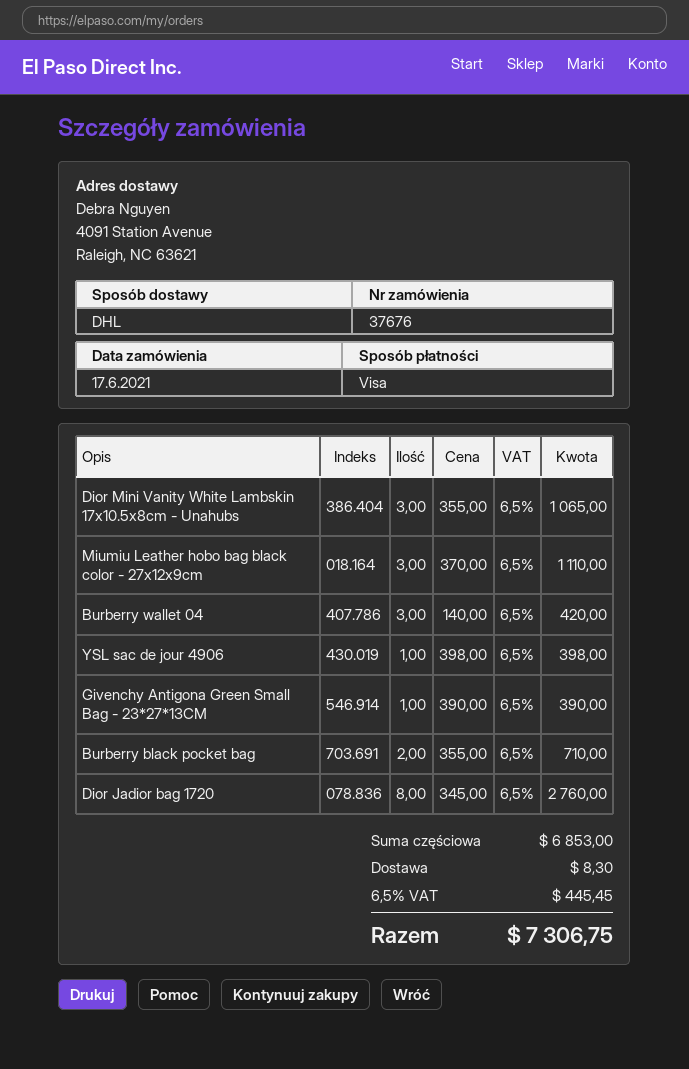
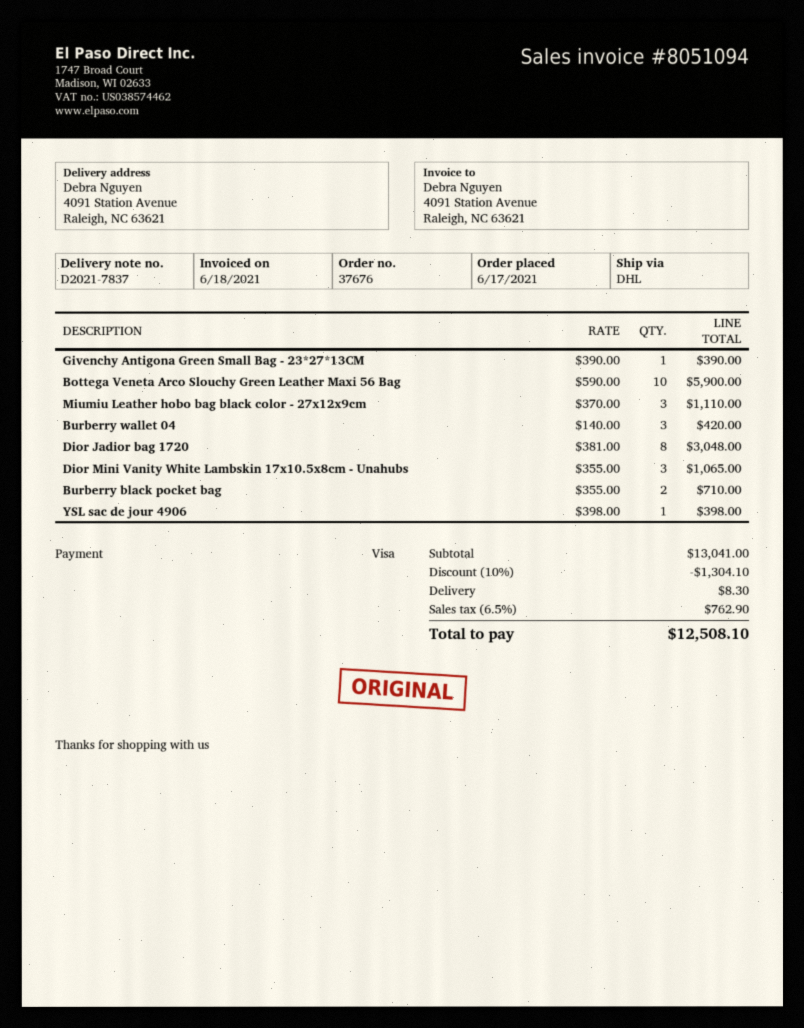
Dior Jadior bag 1720: 8 x 345.00 = 2760.00 -> 8 x 381.00 = 3048.00
Bottega Veneta Arco Slouchy Green Leather Maxi 56 Bag: none -> 10 x 590.00 = 5900.00
subtotal: 6853.00 -> 13041.00
discount: none -> 10% = 1304.10
tax: 6.5% = 445.45 -> 6.5% = 762.90
total: 7306.75 -> 12508.10

